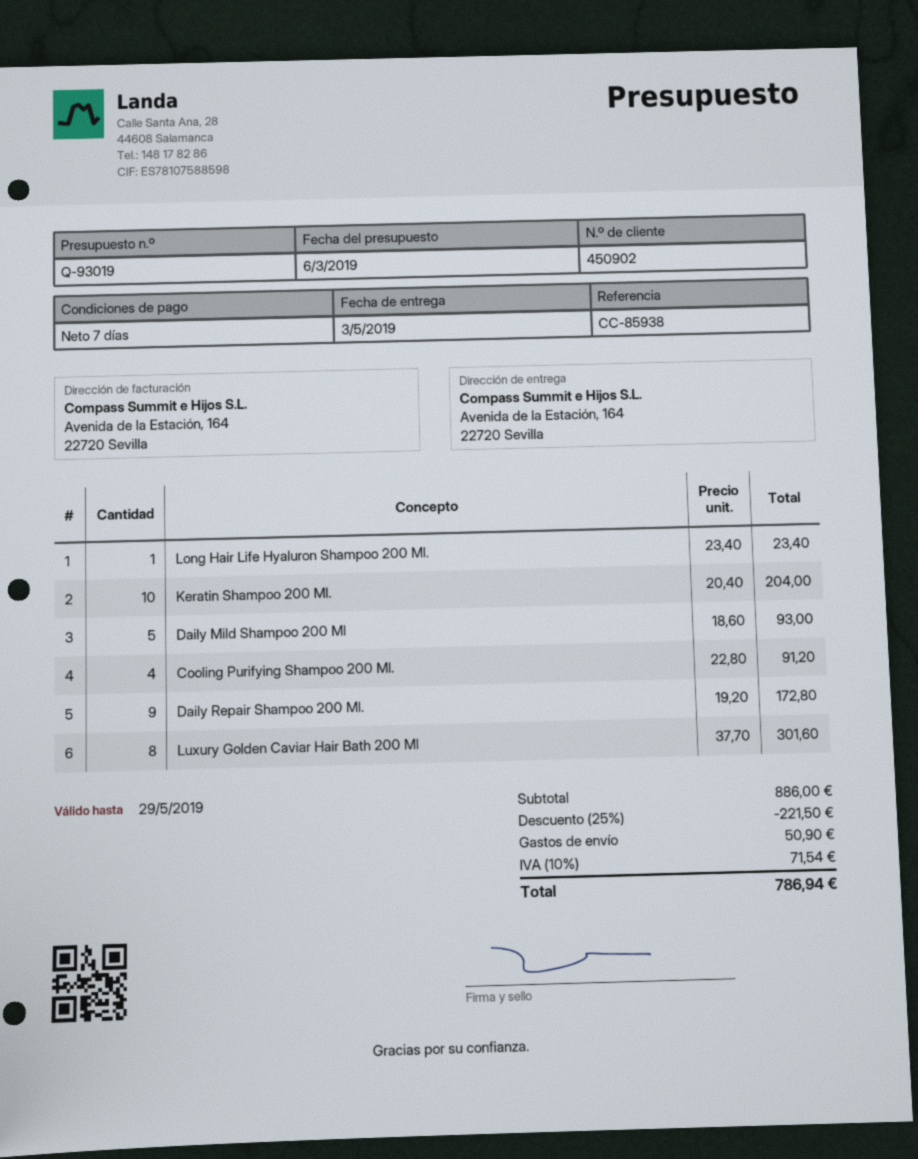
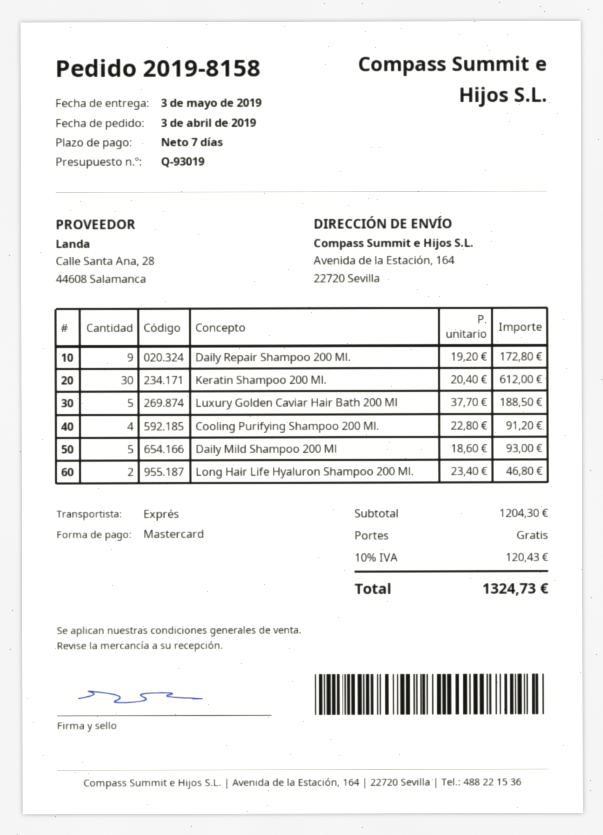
Long Hair Life Hyaluron Shampoo 200 Ml.: 1 x 23.40 = 23.40 -> 2 x 23.40 = 46.80
Keratin Shampoo 200 Ml.: 10 x 20.40 = 204.00 -> 30 x 20.40 = 612.00
Luxury Golden Caviar Hair Bath 200 Ml: 8 x 37.70 = 301.60 -> 5 x 37.70 = 188.50
subtotal: 886.00 -> 1204.30
discount: 25% = 221.50 -> none
shipping: 50.90 -> 0.00
tax: 10% = 71.54 -> 10% = 120.43
total: 786.94 -> 1324.73

